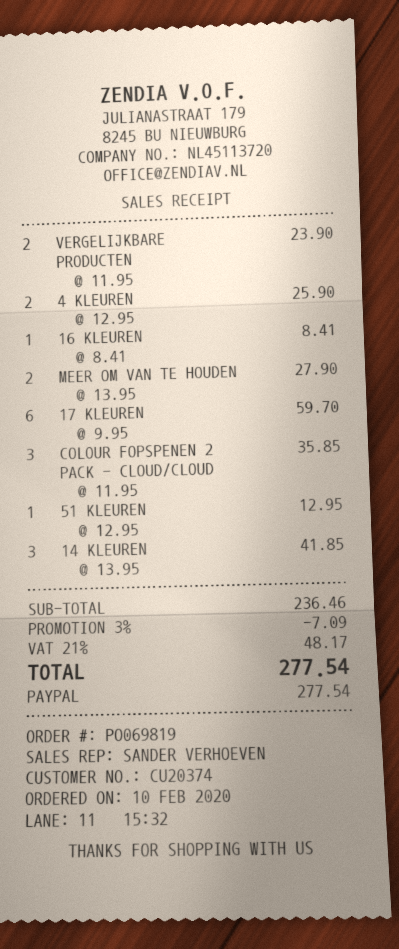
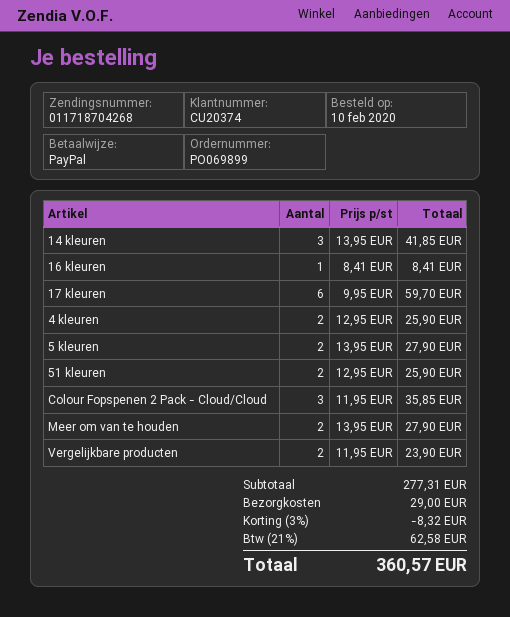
order number: PO069819 -> PO069899
51 KLEUREN: 1 x 12.95 = 12.95 -> 2 x 12.95 = 25.90
5 kleuren: none -> 2 x 13.95 = 27.90
subtotal: 236.46 -> 277.31
discount: 3% = 7.09 -> 3% = 8.32
shipping: none -> 29.00
tax: 21% = 48.17 -> 21% = 62.58
total: 277.54 -> 360.57

